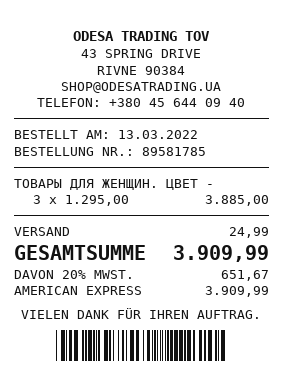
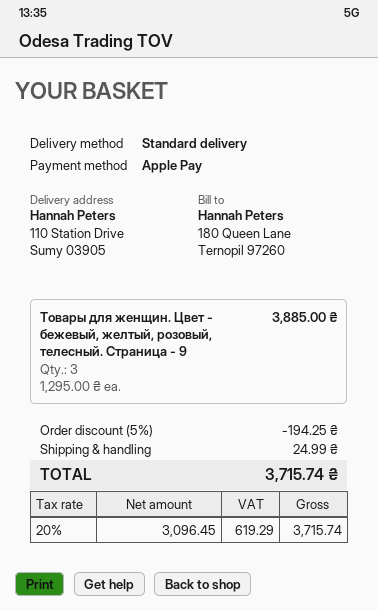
payment method: American Express -> Apple Pay
discount: none -> 5% = 194.25
tax: 20% = 651.67 -> 20% = 619.29
total: 3909.99 -> 3715.74

